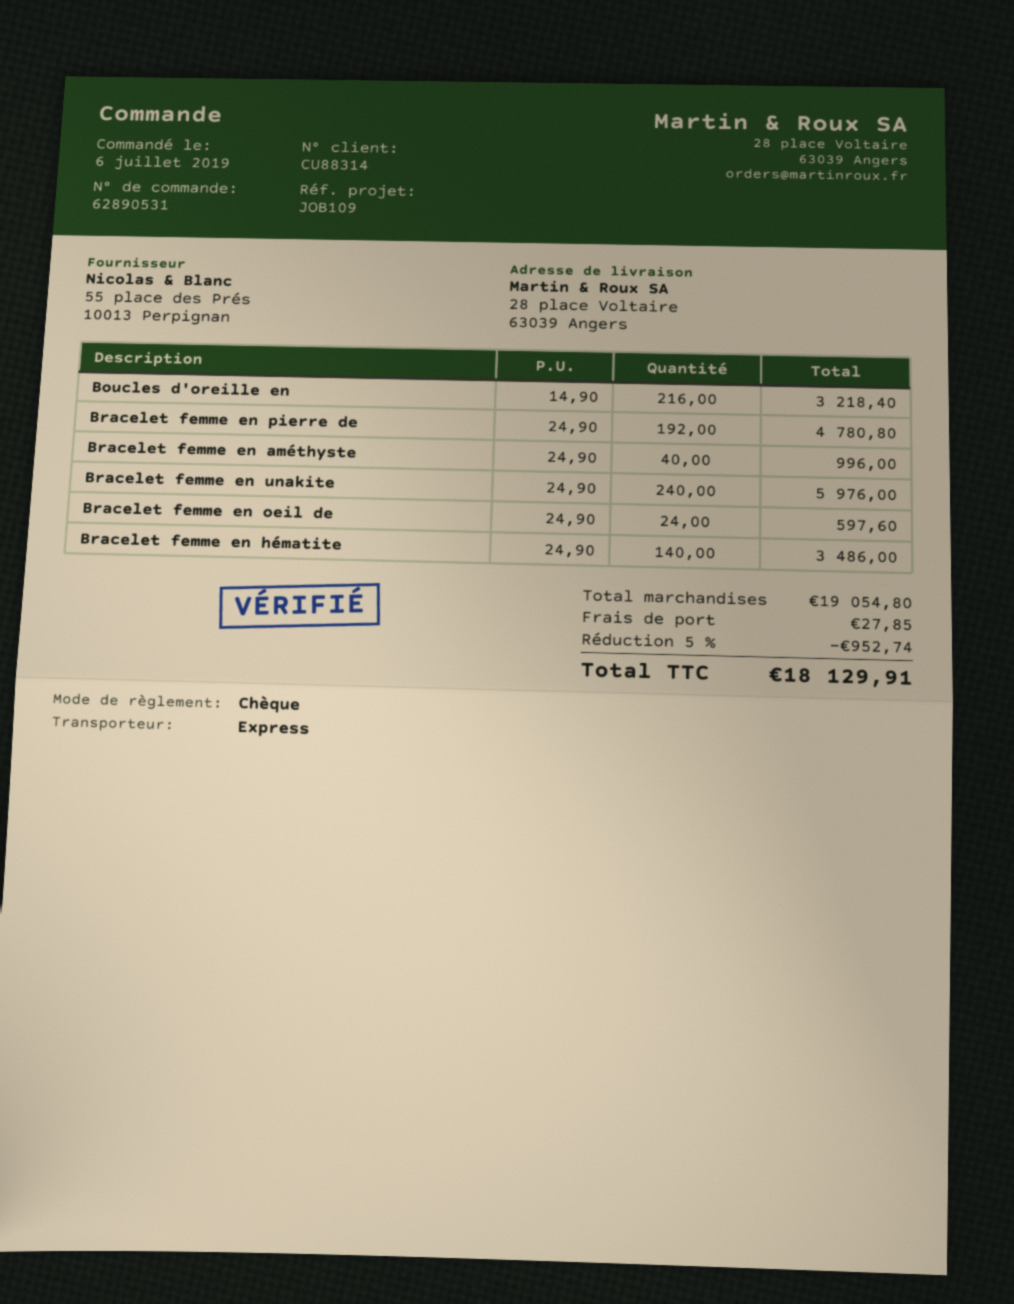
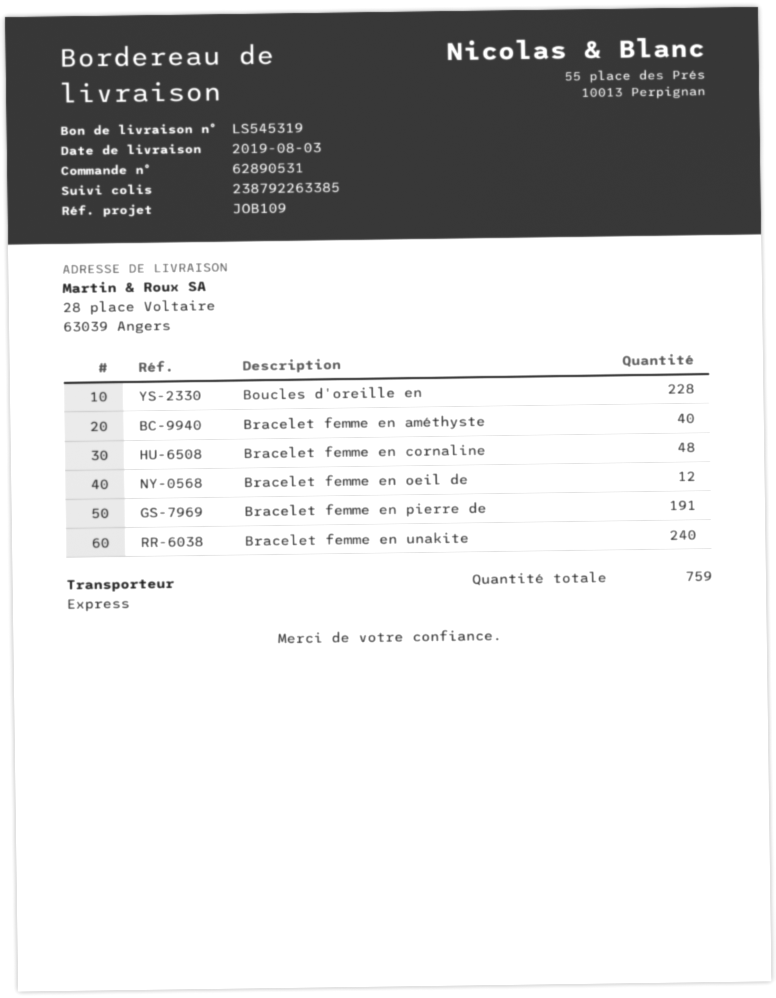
Boucles d'oreille en: 216 -> 228
Bracelet femme en pierre de: 192 -> 191
Bracelet femme en oeil de: 24 -> 12
Bracelet femme en hématite: 140 -> none
Bracelet femme en cornaline: none -> 48

